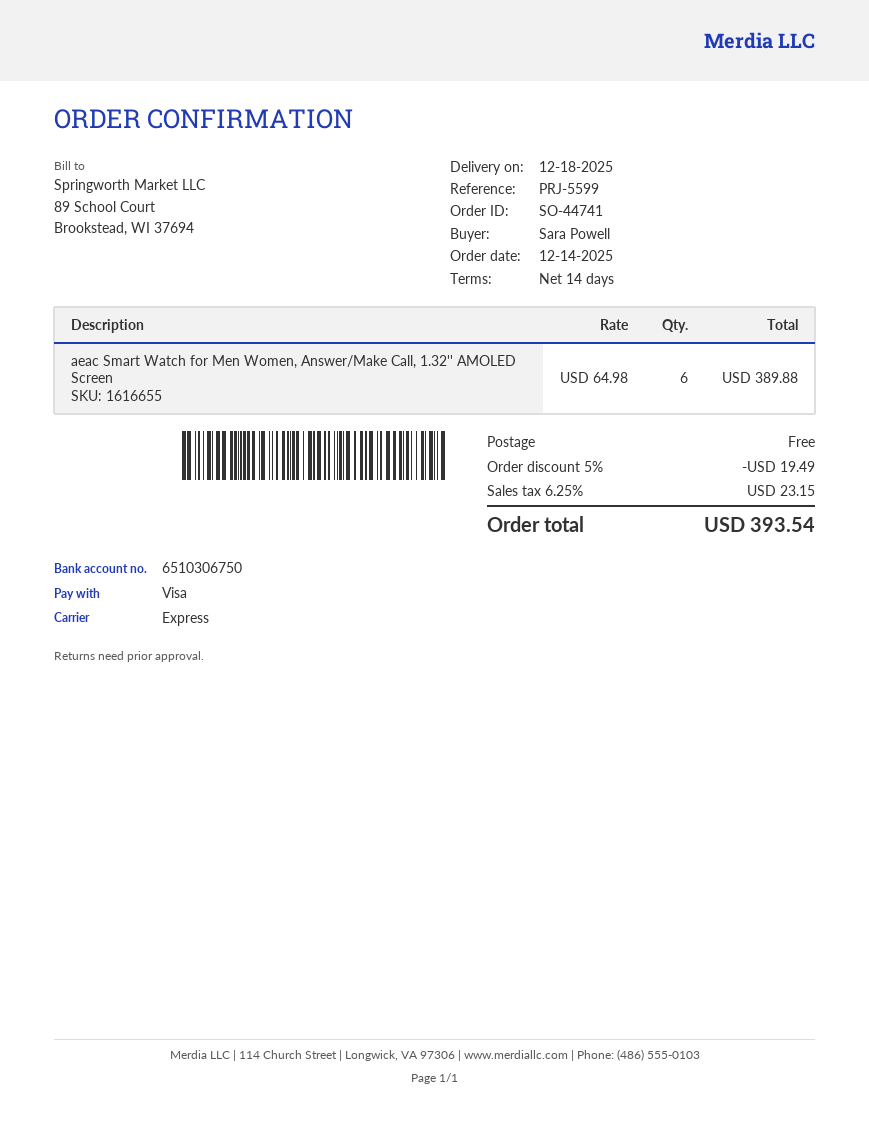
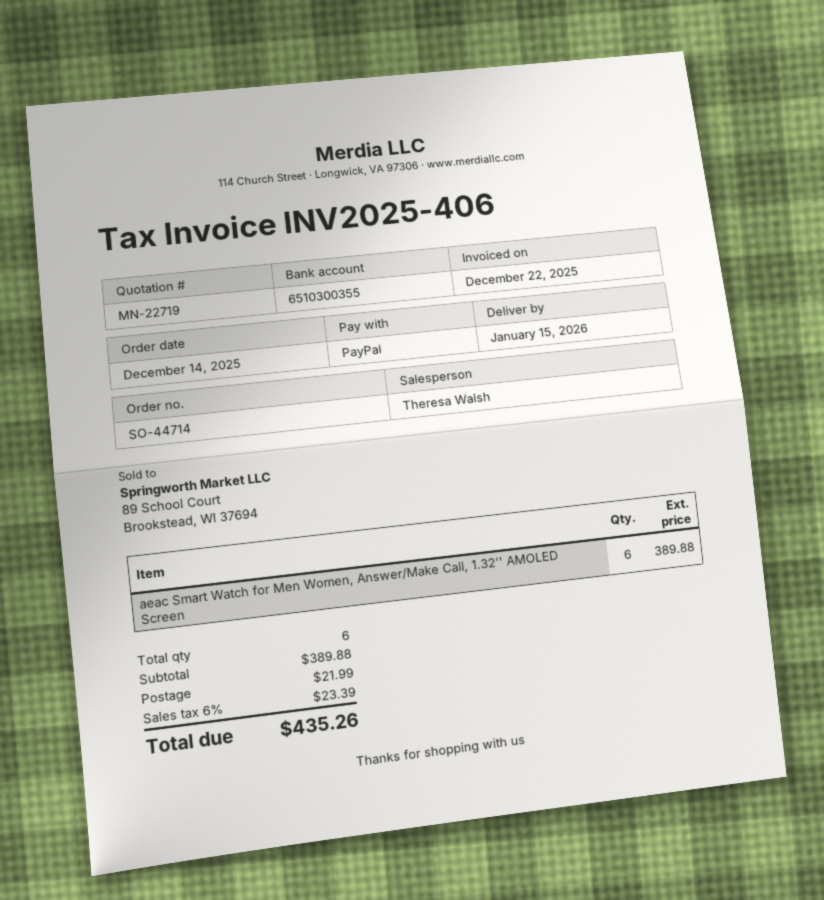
order number: SO-44741 -> SO-44714
delivery date: 2025-12-18 -> 2026-01-15
payment method: Visa -> PayPal
bank account: 6510306750 -> 6510300355
discount: 5% = 19.49 -> none
shipping: 0.00 -> 21.99
tax: 6.25% = 23.15 -> 6% = 23.39
total: 393.54 -> 435.26

